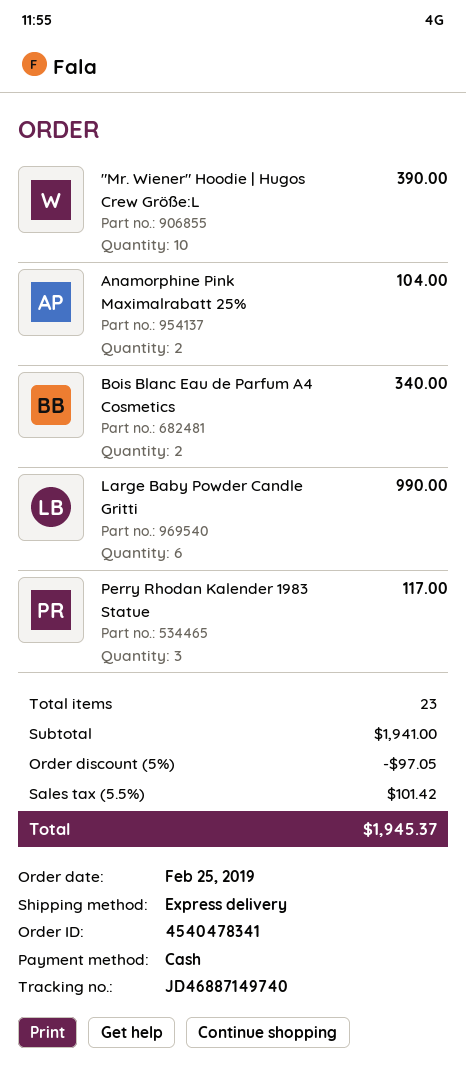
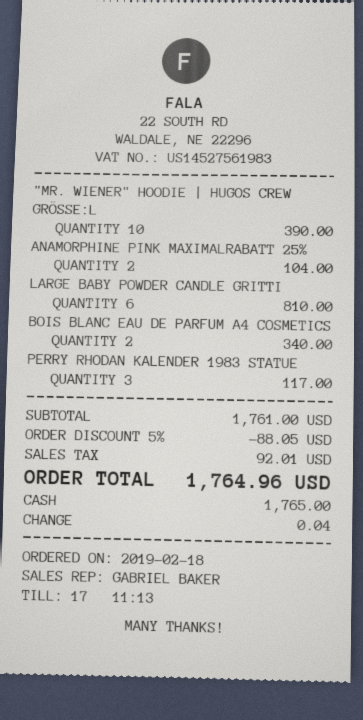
order date: 2019-02-25 -> 2019-02-18
Large Baby Powder Candle Gritti: 6 for 990.00 -> 6 for 810.00
subtotal: 1941.00 -> 1761.00
discount: 5% = 97.05 -> 5% = 88.05
tax: 101.42 -> 92.01
total: 1945.37 -> 1764.96

